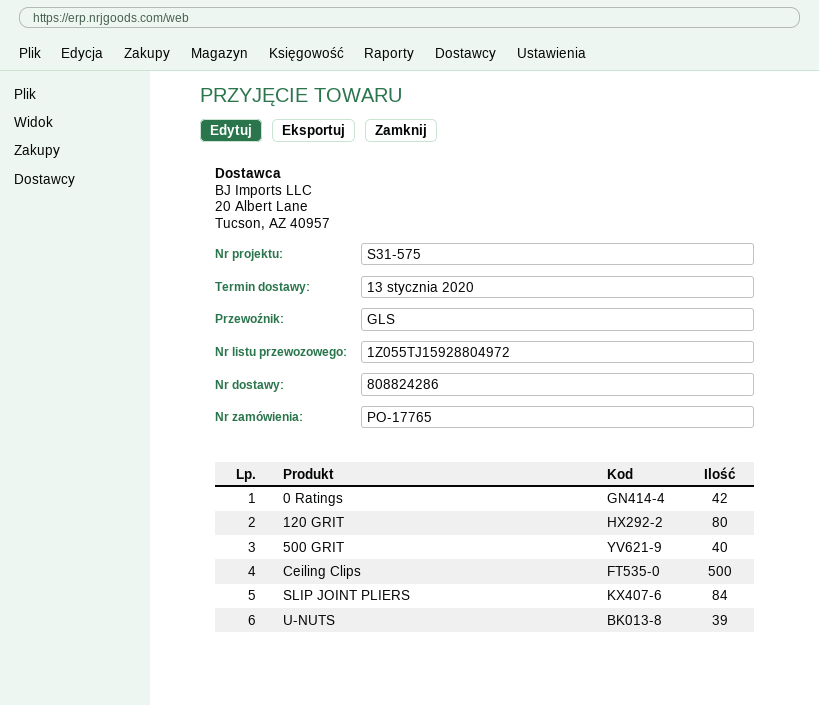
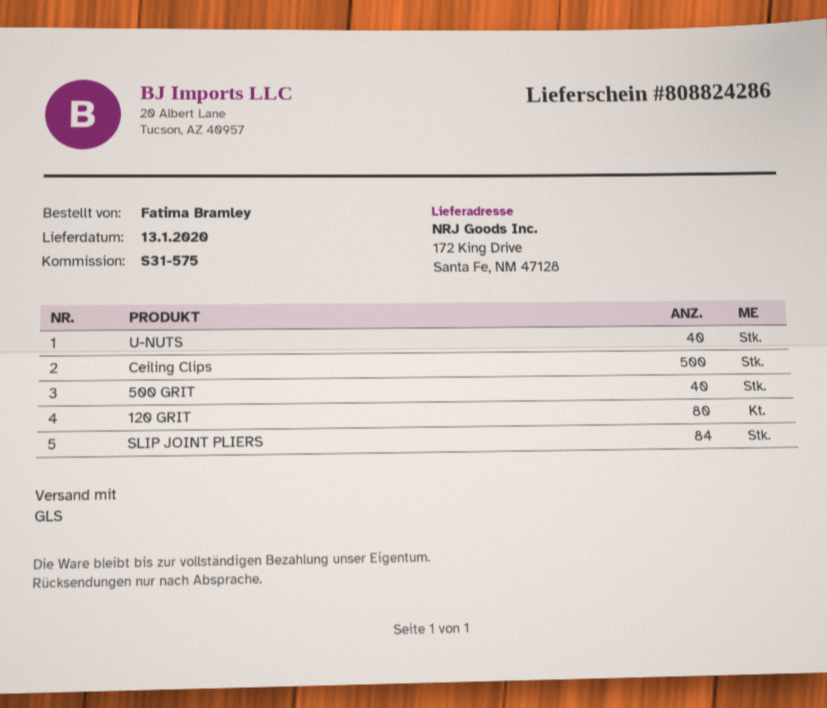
0 Ratings: 42 -> none
U-NUTS: 39 -> 40

